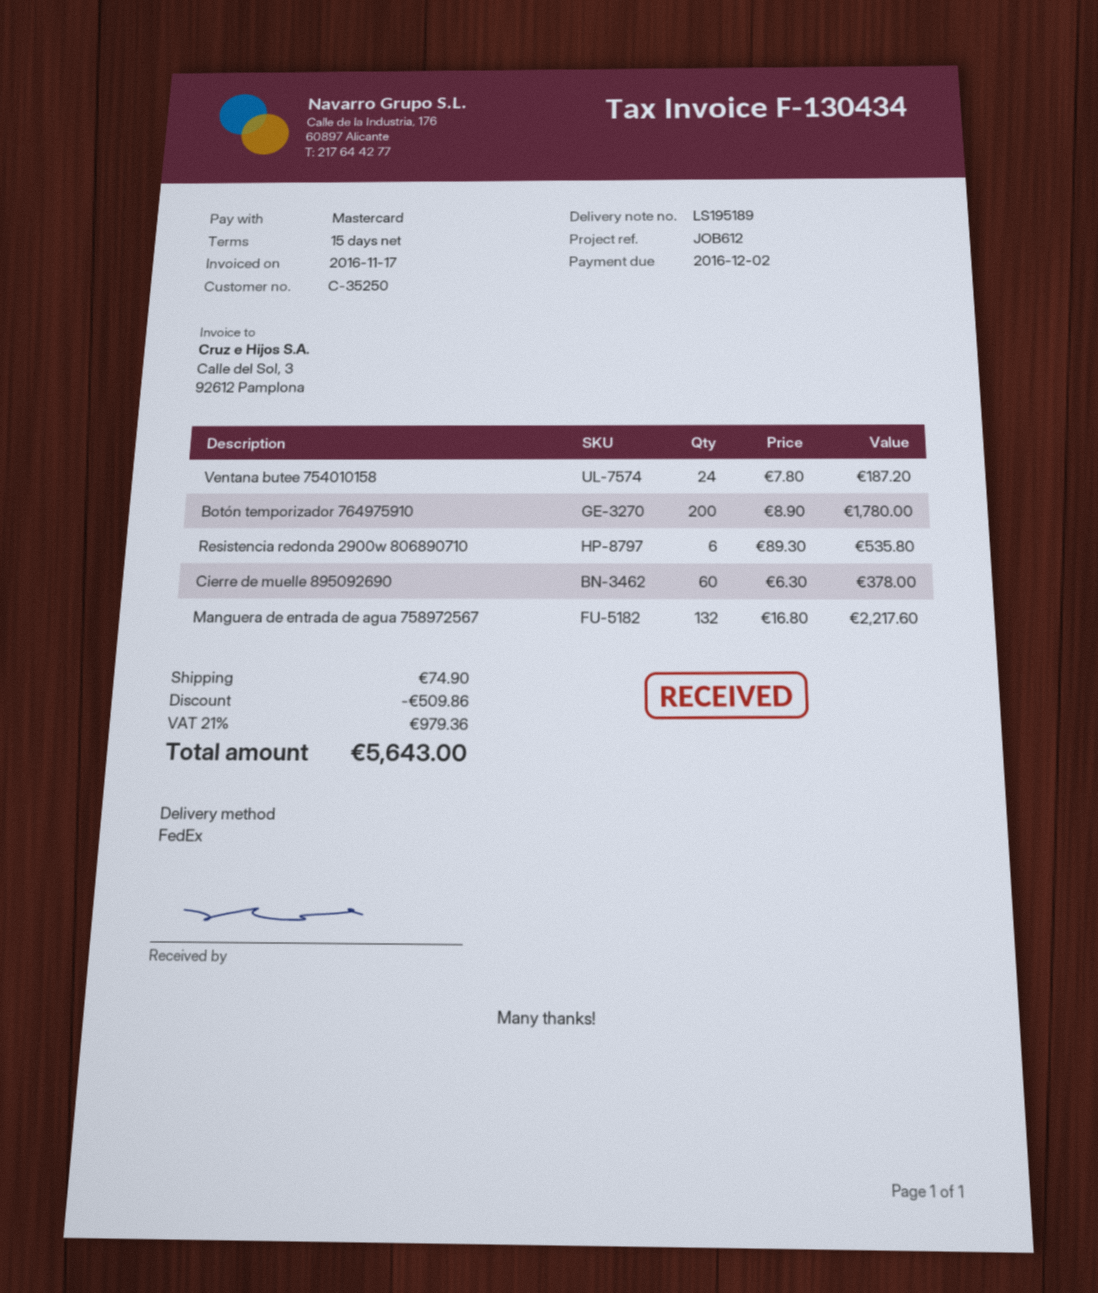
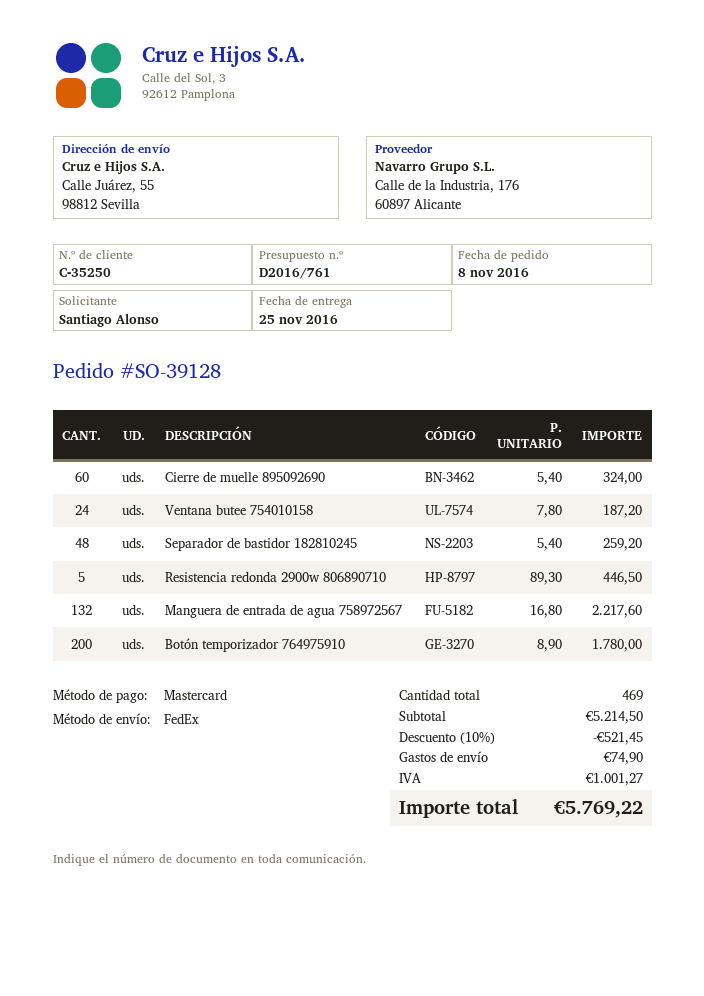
Resistencia redonda 2900w 806890710: 6 x 89.30 = 535.80 -> 5 x 89.30 = 446.50
Cierre de muelle 895092690: 60 x 6.30 = 378.00 -> 60 x 5.40 = 324.00
Separador de bastidor 182810245: none -> 48 x 5.40 = 259.20
discount: 509.86 -> 521.45
tax: 979.36 -> 1001.27
total: 5643.00 -> 5769.22

